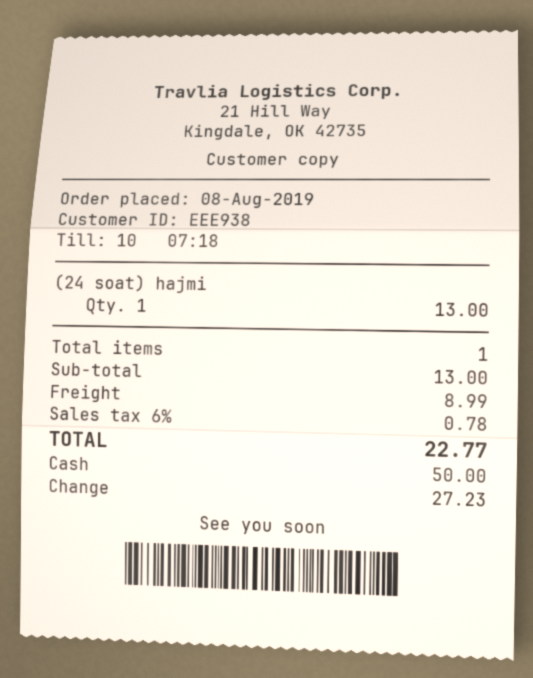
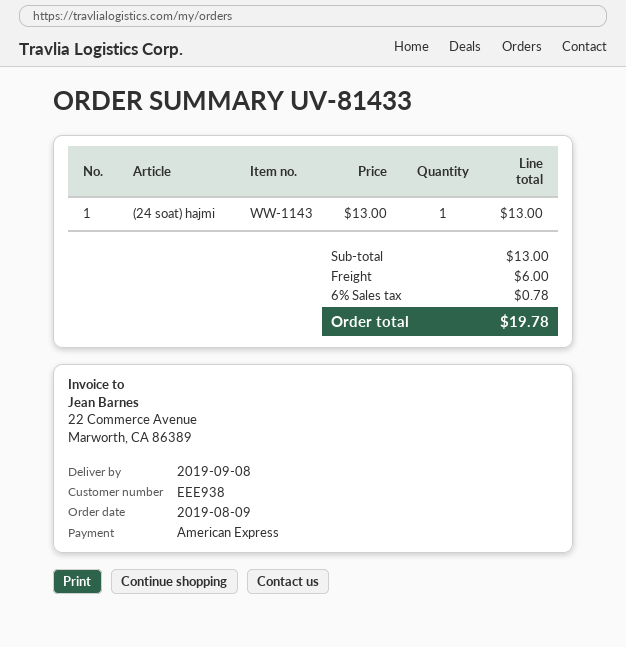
order date: 2019-08-08 -> 2019-08-09
payment method: cash -> American Express
shipping: 8.99 -> 6.00
total: 22.77 -> 19.78

